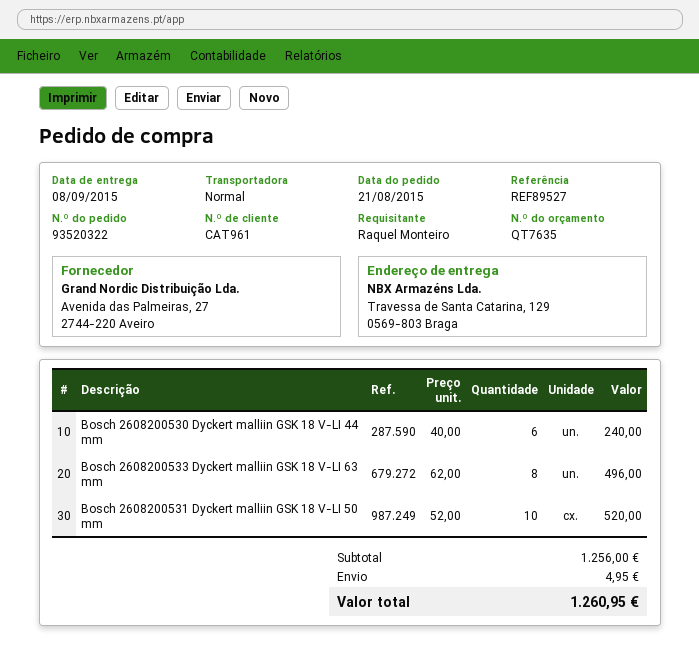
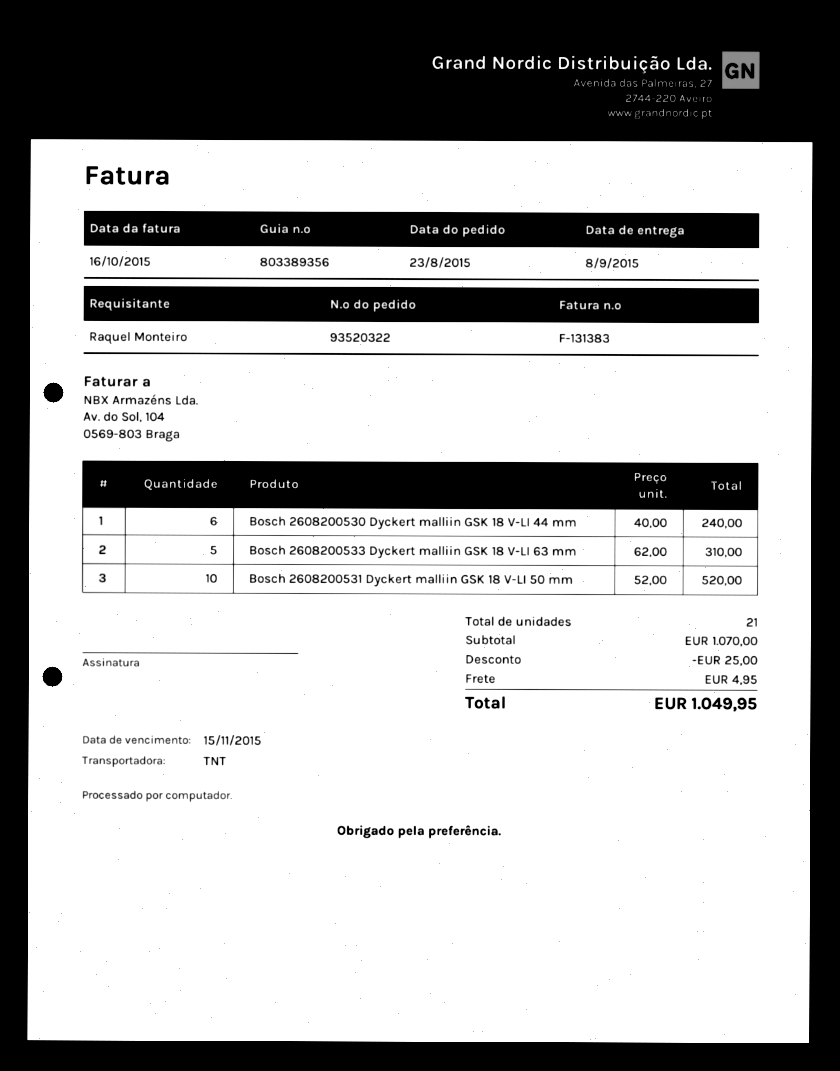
order date: 2015-08-21 -> 2015-08-23
shipping method: standard -> TNT
Bosch 2608200533 Dyckert malliin GSK 18 V-LI 63 mm: 8 x 62.00 = 496.00 -> 5 x 62.00 = 310.00
subtotal: 1256.00 -> 1070.00
discount: none -> 25.00
total: 1260.95 -> 1049.95

